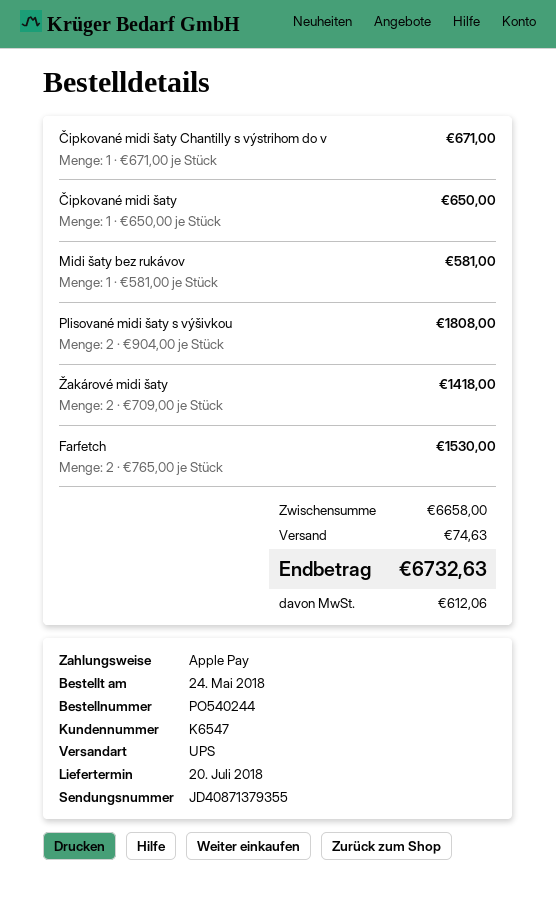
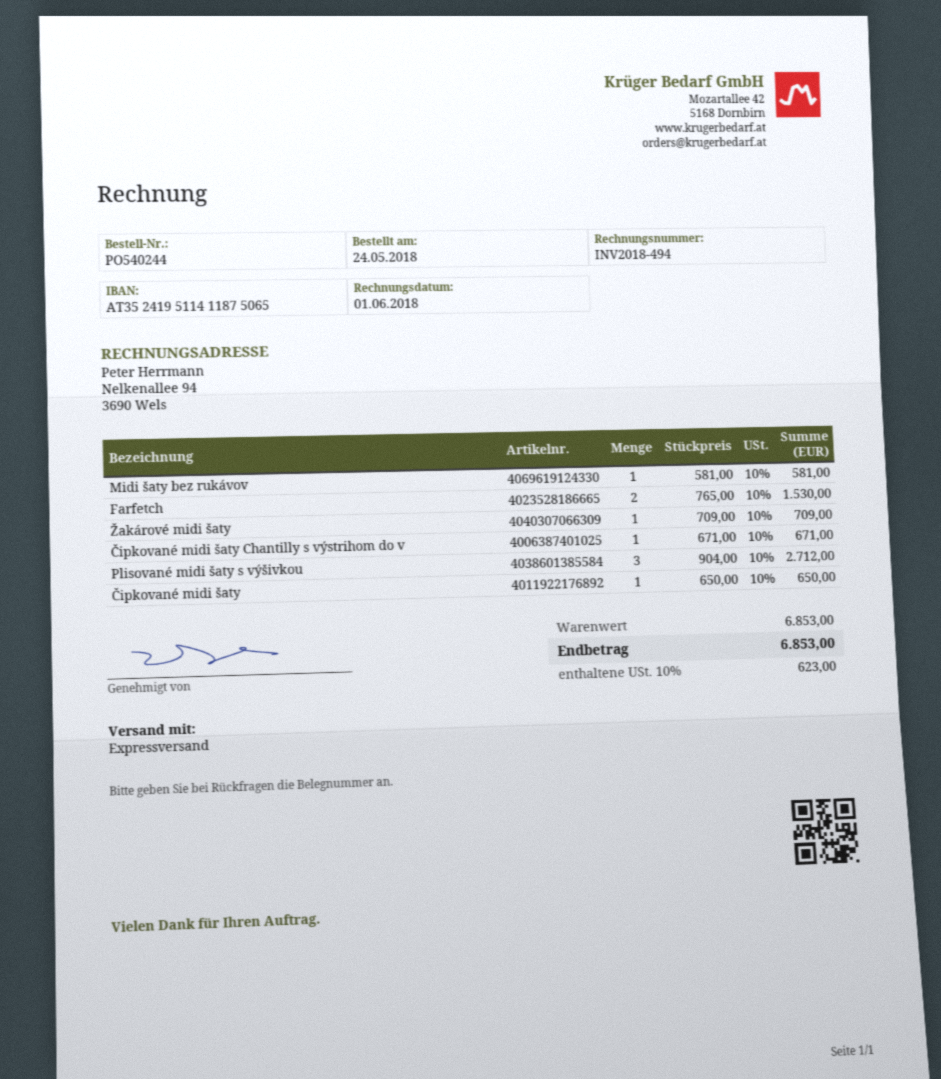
shipping method: UPS -> express
Plisované midi šaty s výšivkou: 2 x 904.00 = 1808.00 -> 3 x 904.00 = 2712.00
Žakárové midi šaty: 2 x 709.00 = 1418.00 -> 1 x 709.00 = 709.00
subtotal: 6658.00 -> 6853.00
shipping: 74.63 -> none
tax: 612.06 -> 623.00
total: 6732.63 -> 6853.00

